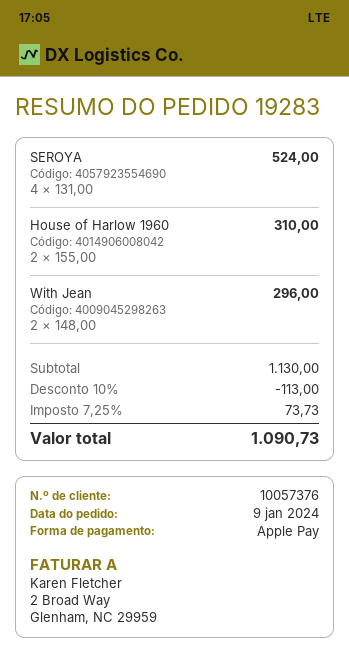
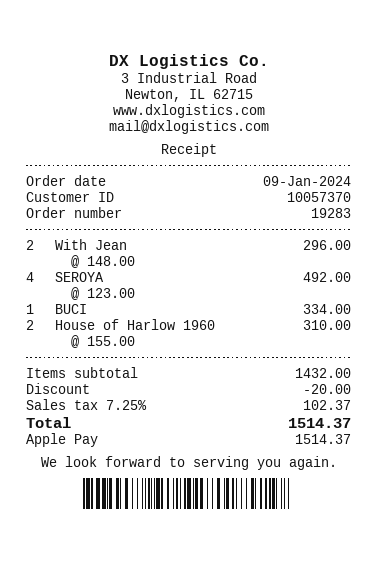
customer number: 10057376 -> 10057370
SEROYA: 4 x 131.00 = 524.00 -> 4 x 123.00 = 492.00
BUCI: none -> 1 x 334.00 = 334.00
subtotal: 1130.00 -> 1432.00
discount: 113.00 -> 20.00
tax: 7.25% = 73.73 -> 7.25% = 102.37
total: 1090.73 -> 1514.37

